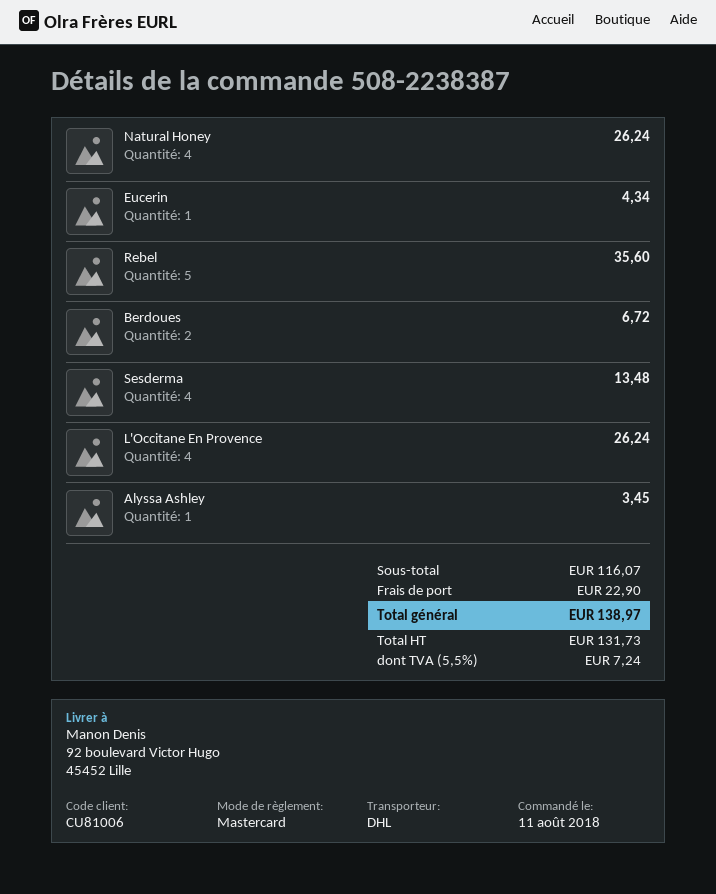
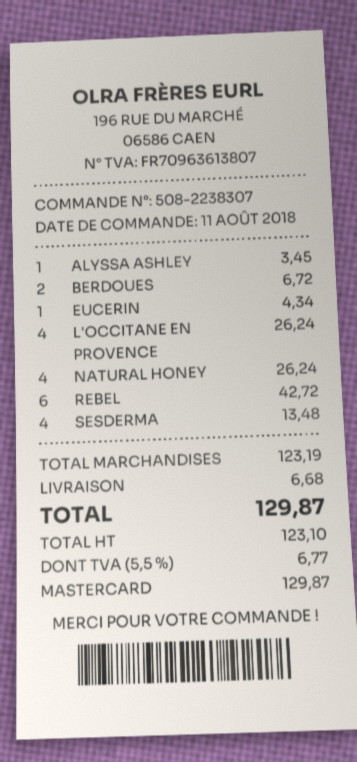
order number: 508-2238387 -> 508-2238307
Rebel: 5 for 35.60 -> 6 for 42.72
subtotal: 116.07 -> 123.19
shipping: 22.90 -> 6.68
net: 131.73 -> 123.10
tax: 5.5% = 7.24 -> 5.5% = 6.77
total: 138.97 -> 129.87

